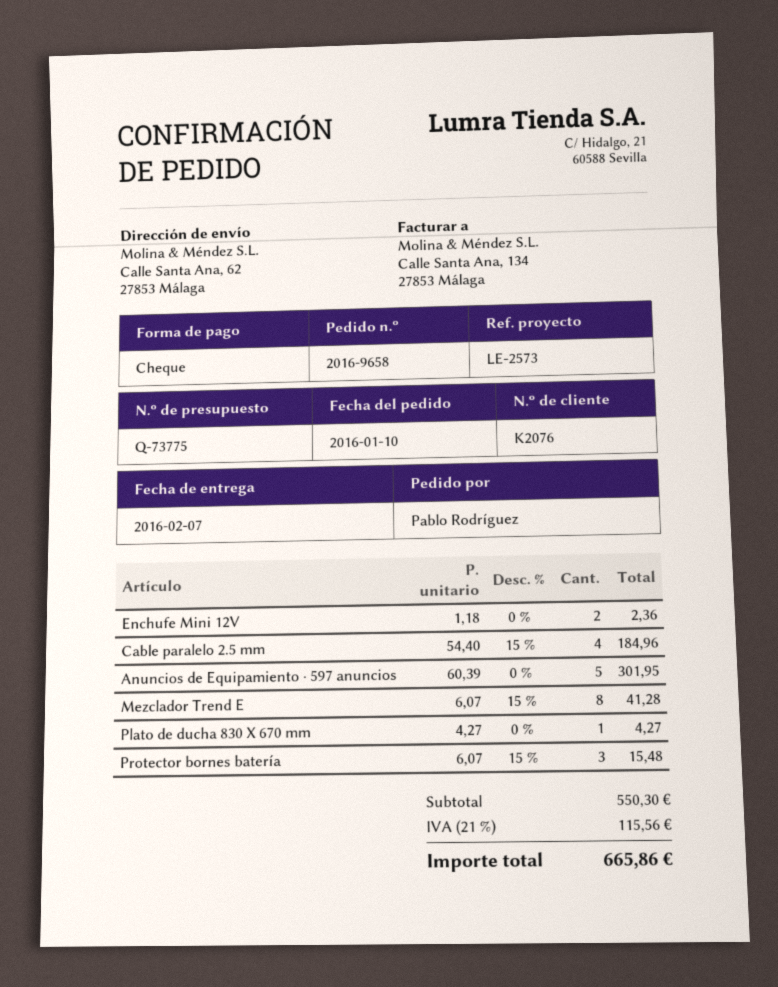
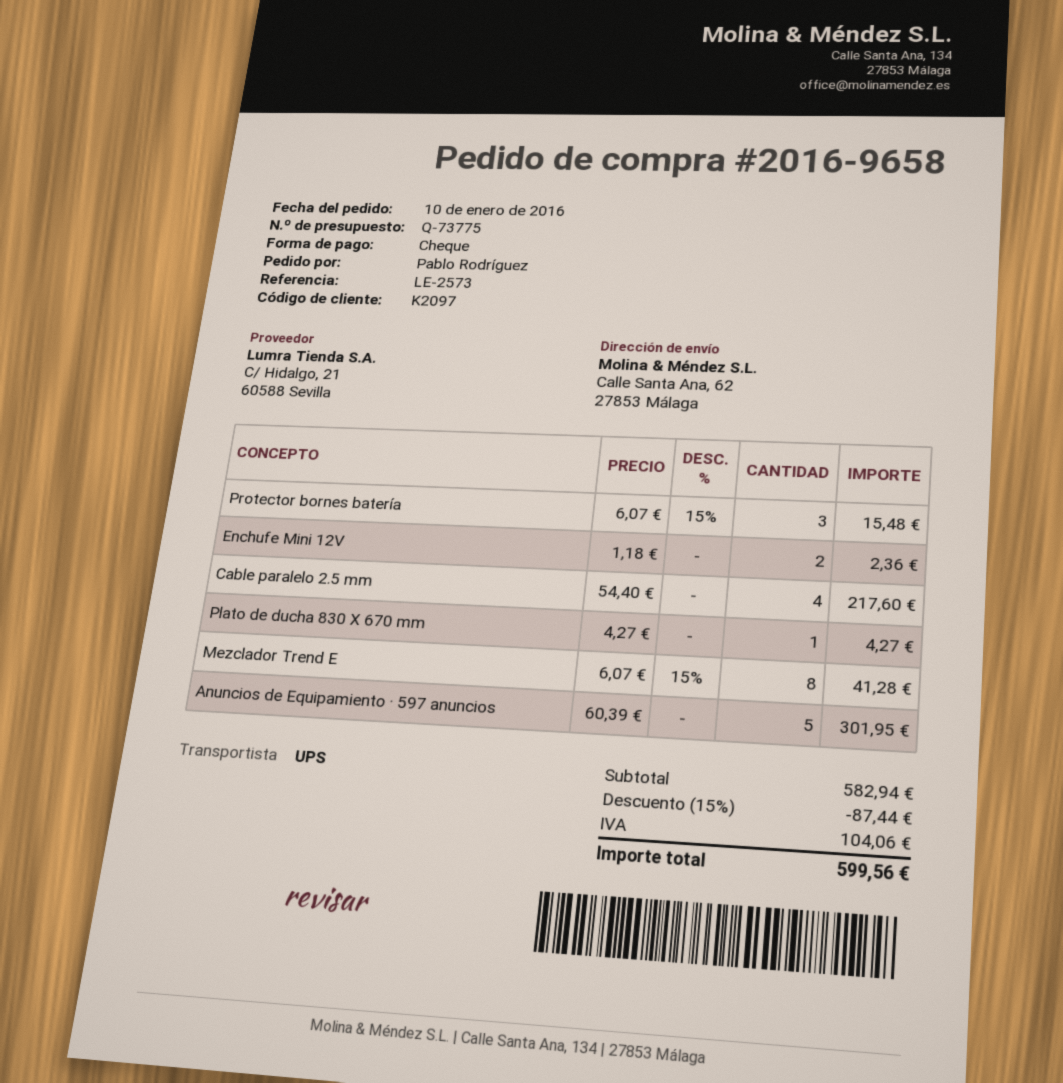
customer number: K2076 -> K2097
Cable paralelo 2.5 mm: 4 x 54.40 - 15% = 184.96 -> 4 x 54.40 = 217.60
subtotal: 550.30 -> 582.94
discount: none -> 15% = 87.44
tax: 115.56 -> 104.06
total: 665.86 -> 599.56

